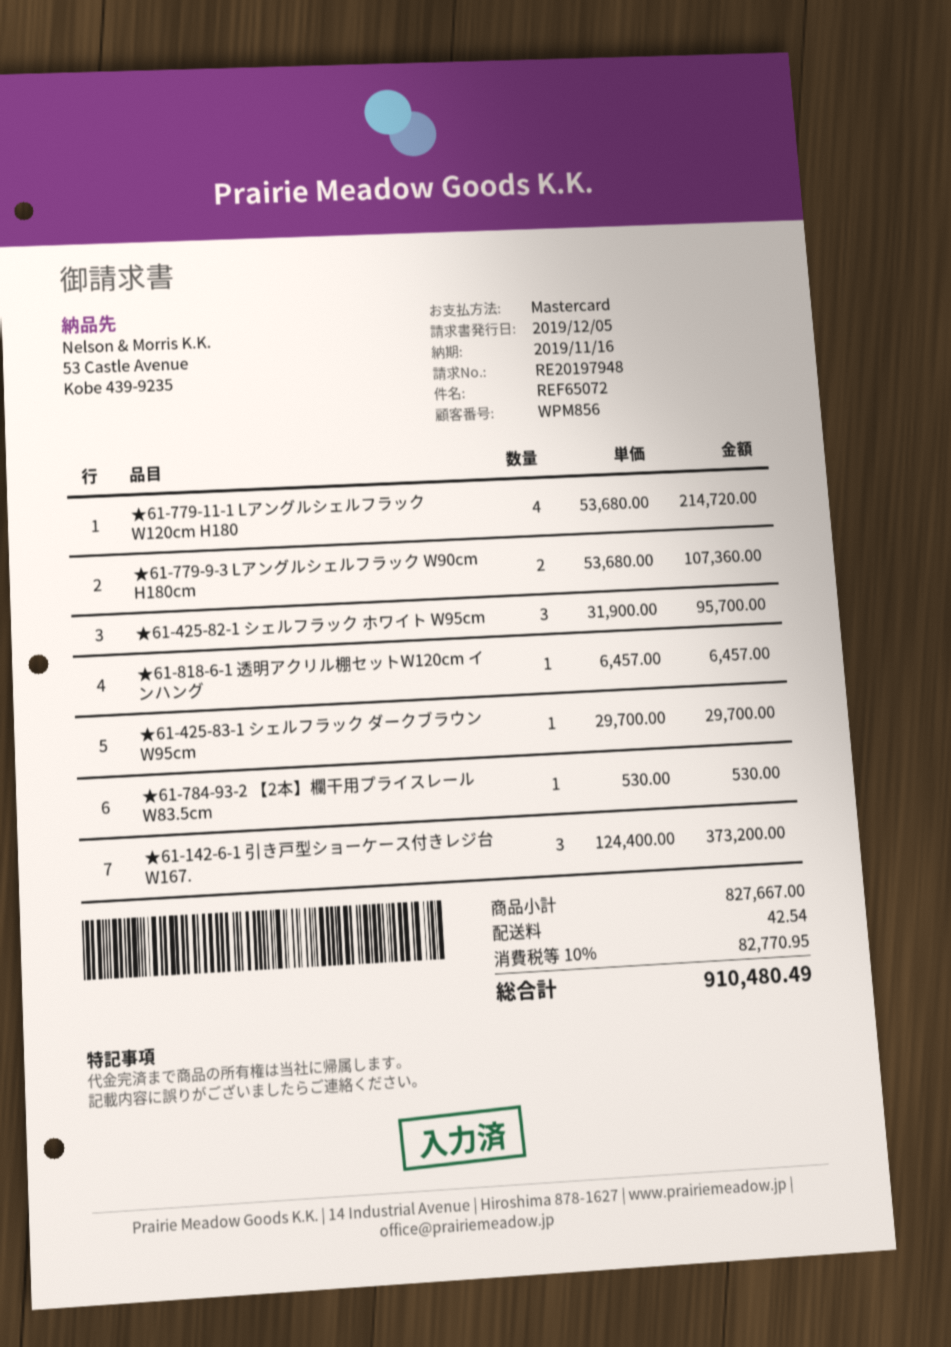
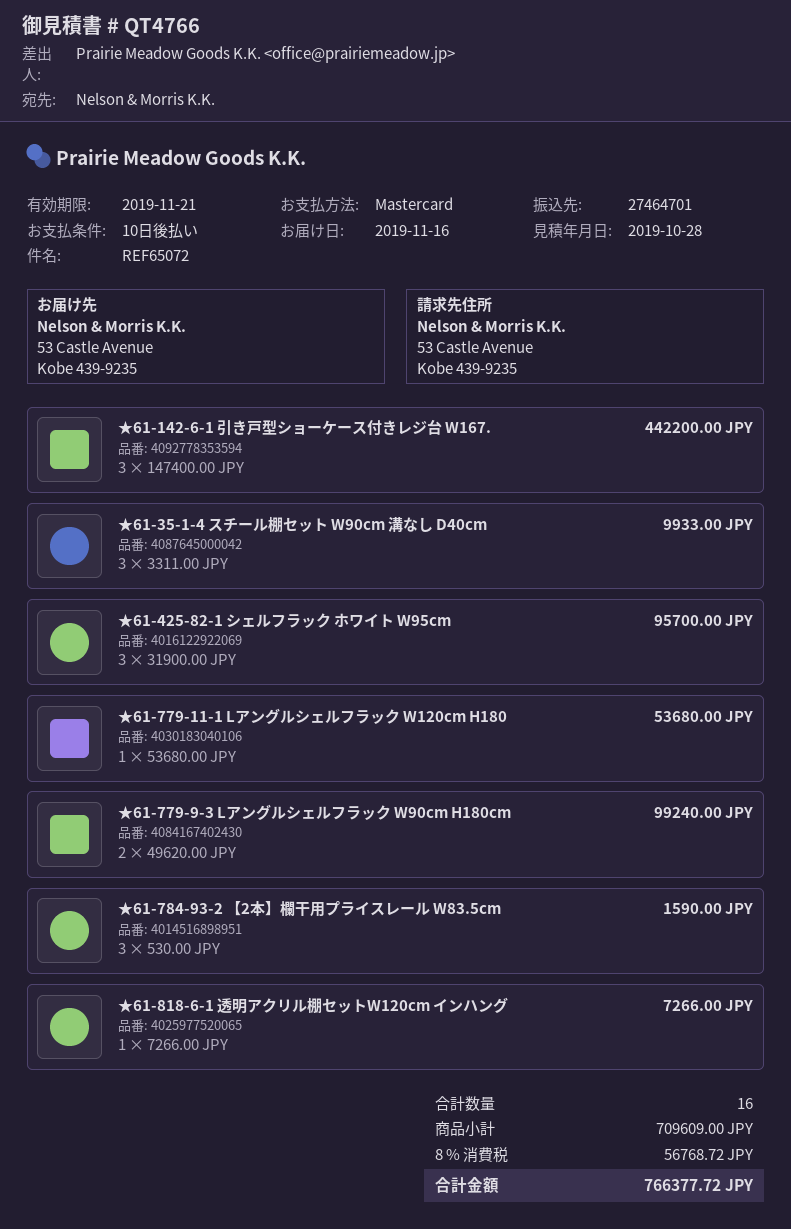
★61-779-11-1 Lアングルシェルフラック W120cm H180: 4 x 53680.00 = 214720.00 -> 1 x 53680.00 = 53680.00
★61-779-9-3 Lアングルシェルフラック W90cm H180cm: 2 x 53680.00 = 107360.00 -> 2 x 49620.00 = 99240.00
★61-818-6-1 透明アクリル棚セットW120cm インハング: 1 x 6457.00 = 6457.00 -> 1 x 7266.00 = 7266.00
★61-425-83-1 シェルフラック ダークブラウン W95cm: 1 x 29700.00 = 29700.00 -> none
★61-784-93-2 【2本】欄干用プライスレール W83.5cm: 1 x 530.00 = 530.00 -> 3 x 530.00 = 1590.00
★61-142-6-1 引き戸型ショーケース付きレジ台 W167.: 3 x 124400.00 = 373200.00 -> 3 x 147400.00 = 442200.00
★61-35-1-4 スチール棚セット W90cm 溝なし D40cm: none -> 3 x 3311.00 = 9933.00
subtotal: 827667.00 -> 709609.00
shipping: 42.54 -> none
tax: 10% = 82770.95 -> 8% = 56768.72
total: 910480.49 -> 766377.72

